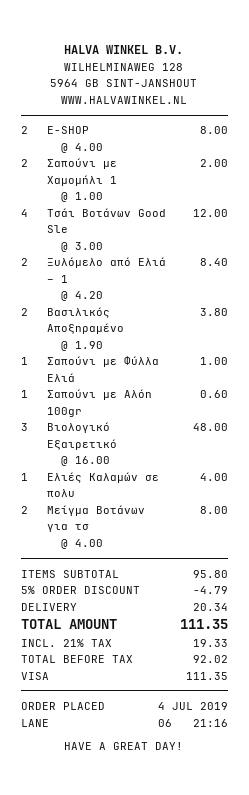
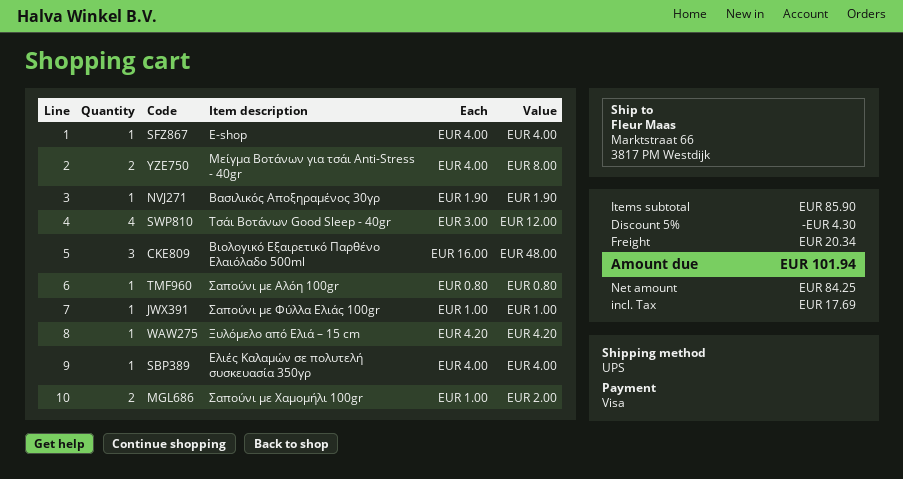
E-SHOP: 2 x 4.00 = 8.00 -> 1 x 4.00 = 4.00
Ξυλόμελο από Ελιά – 1: 2 x 4.20 = 8.40 -> 1 x 4.20 = 4.20
Βασιλικός Αποξηραμένο: 2 x 1.90 = 3.80 -> 1 x 1.90 = 1.90
Σαπούνι με Αλόη 100gr: 1 x 0.60 = 0.60 -> 1 x 0.80 = 0.80
subtotal: 95.80 -> 85.90
discount: 5% = 4.79 -> 5% = 4.30
net: 92.02 -> 84.25
tax: 19.33 -> 17.69
total: 111.35 -> 101.94

